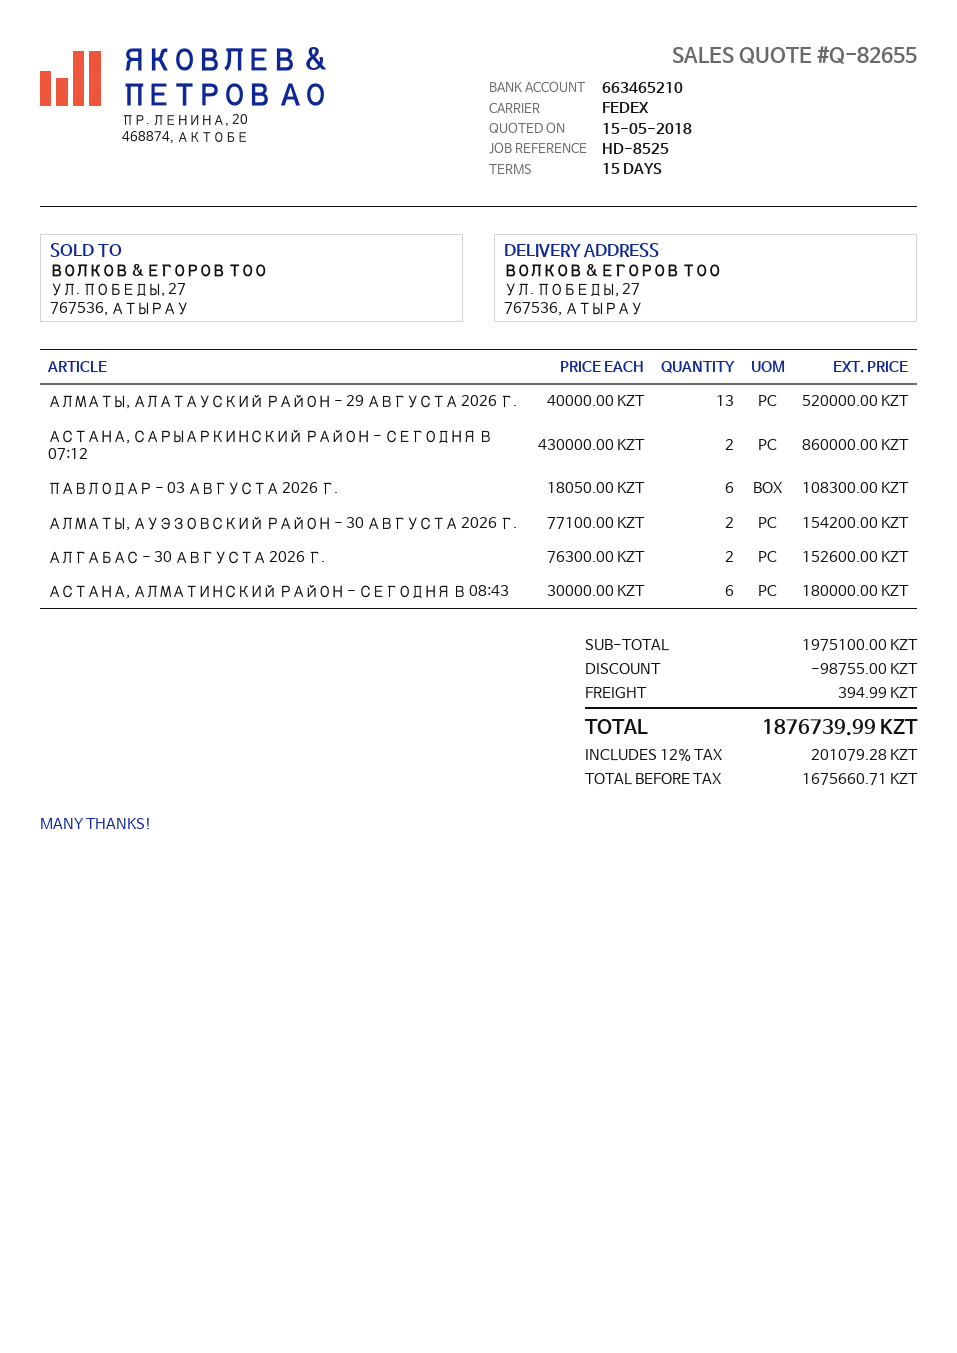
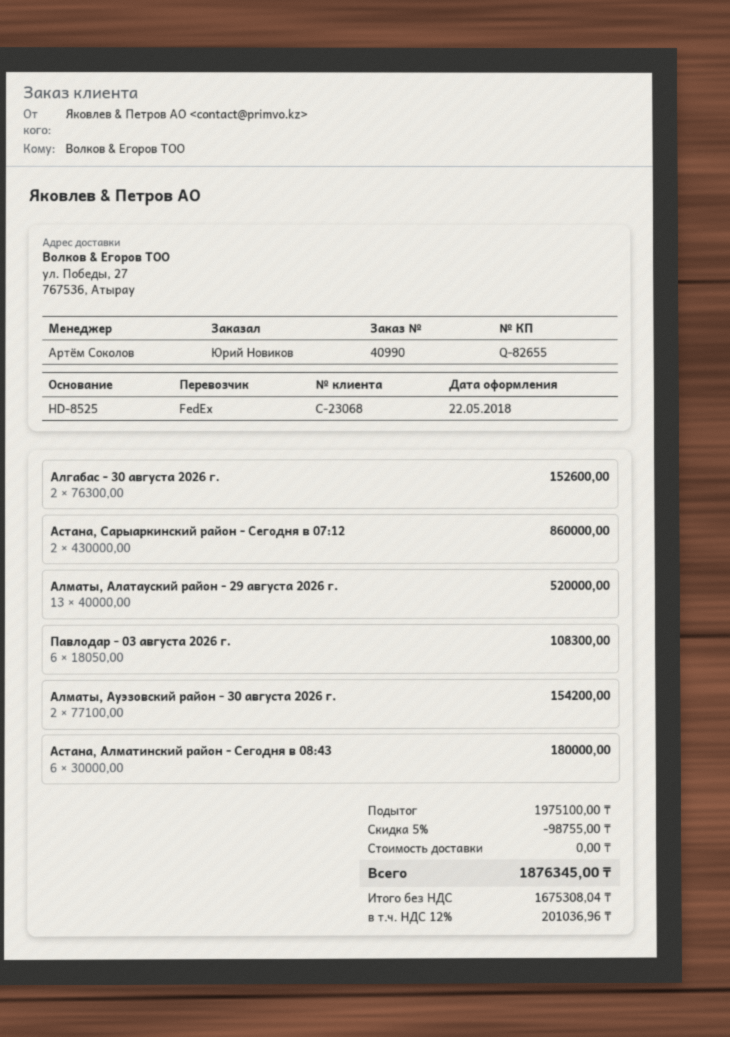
shipping: 394.99 -> 0.00
net: 1675660.71 -> 1675308.04
tax: 12% = 201079.28 -> 12% = 201036.96
total: 1876739.99 -> 1876345.00

